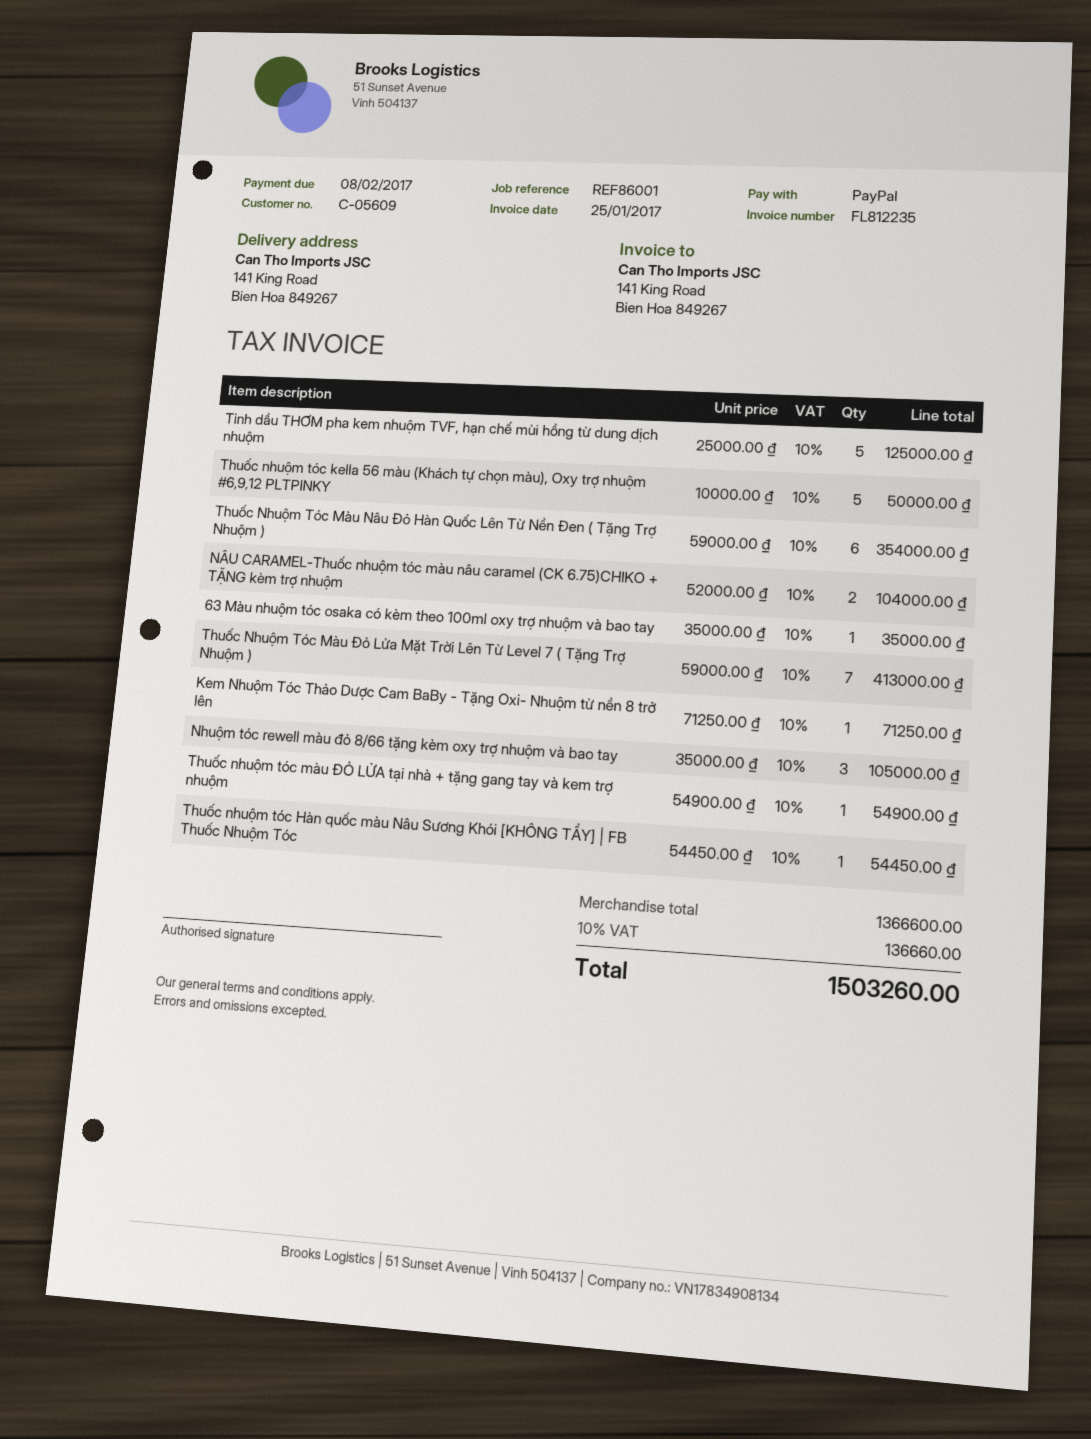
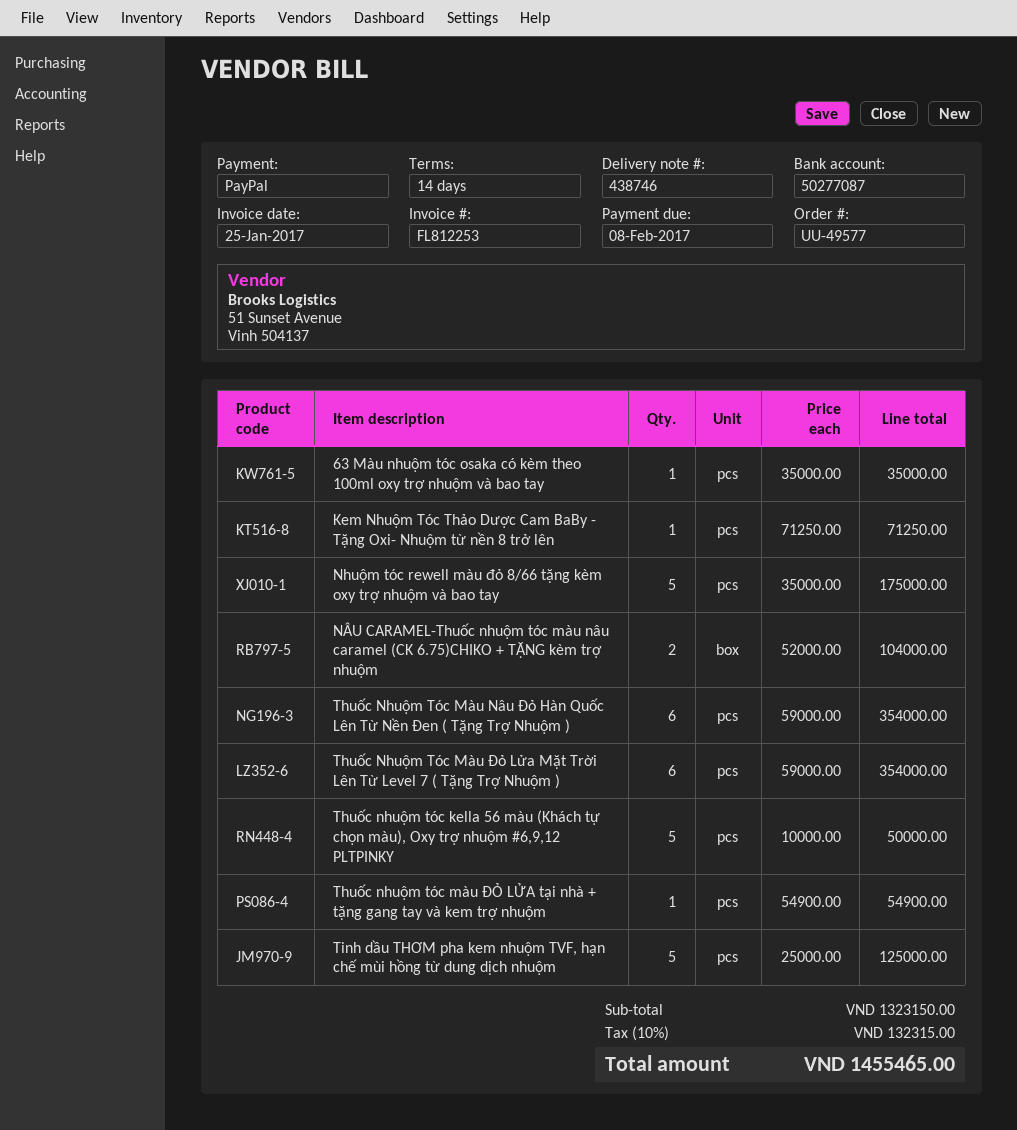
invoice number: FL812235 -> FL812253
Thuốc Nhuộm Tóc Màu Đỏ Lửa Mặt Trời Lên Từ Level 7 ( Tặng Trợ Nhuộm ): 7 x 59000.00 = 413000.00 -> 6 x 59000.00 = 354000.00
Nhuộm tóc rewell màu đỏ 8/66 tặng kèm oxy trợ nhuộm và bao tay: 3 x 35000.00 = 105000.00 -> 5 x 35000.00 = 175000.00
Thuốc nhuộm tóc Hàn quốc màu Nâu Sương Khói [KHÔNG TẨY] | FB Thuốc Nhuộm Tóc: 1 x 54450.00 = 54450.00 -> none
subtotal: 1366600.00 -> 1323150.00
tax: 10% = 136660.00 -> 10% = 132315.00
total: 1503260.00 -> 1455465.00

